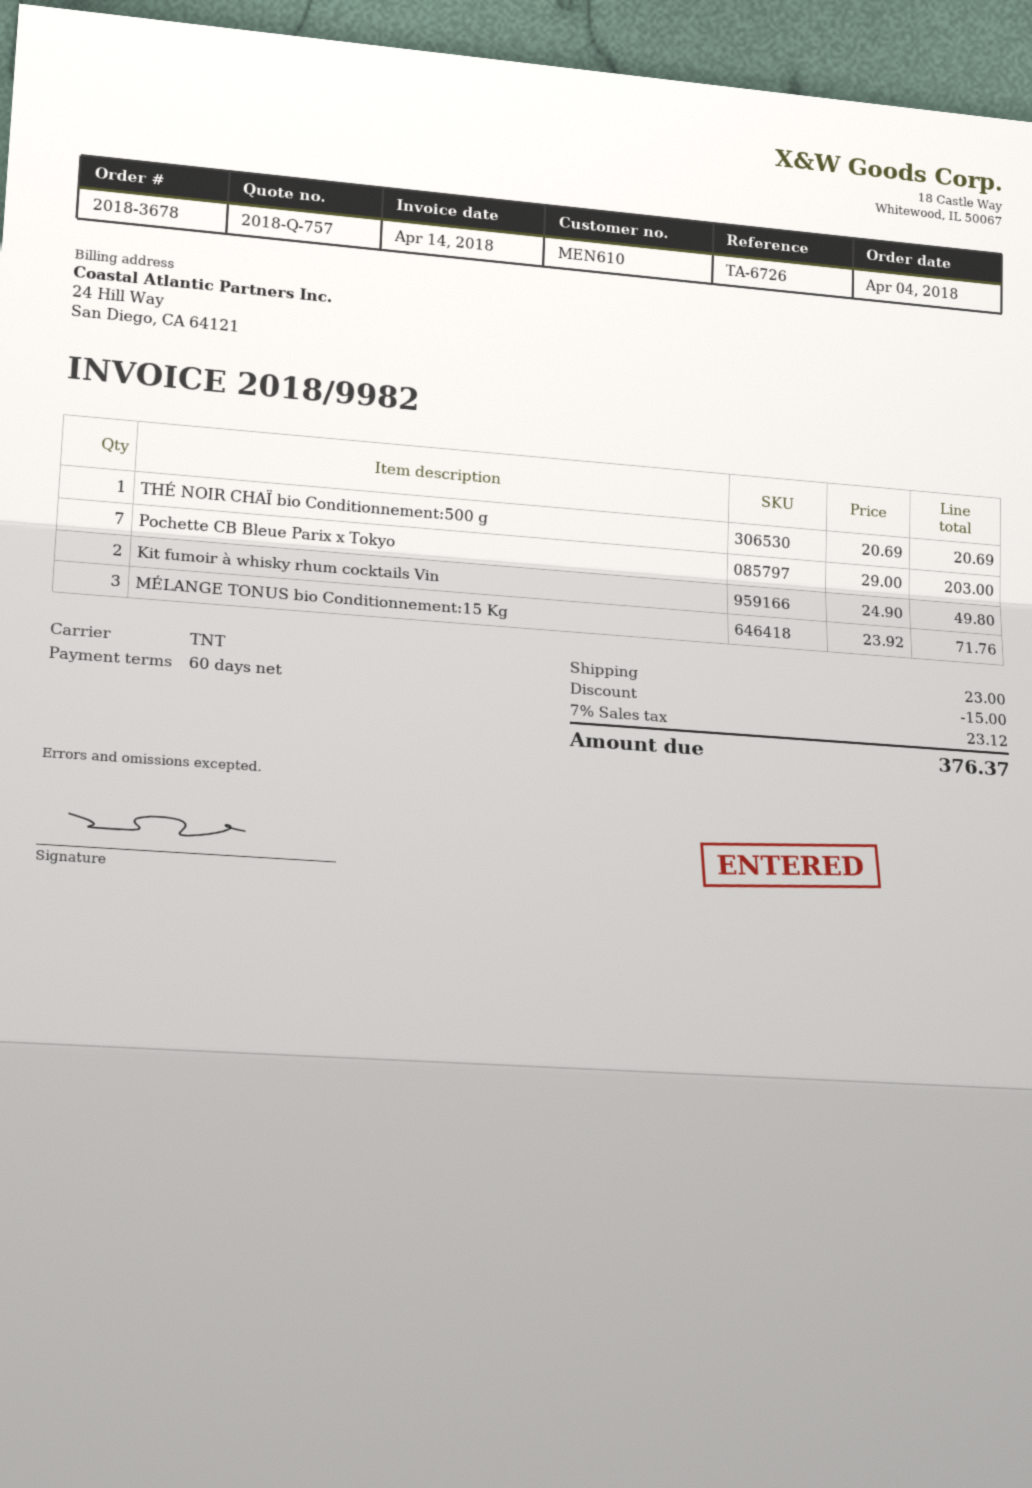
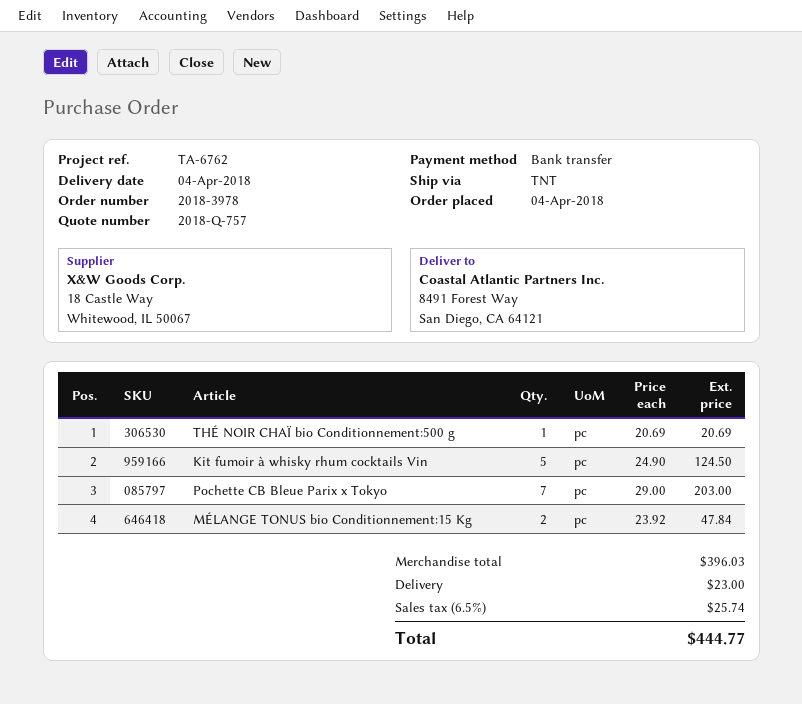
order number: 2018-3678 -> 2018-3978
reference: TA-6726 -> TA-6762
Kit fumoir à whisky rhum cocktails Vin: 2 x 24.90 = 49.80 -> 5 x 24.90 = 124.50
MÉLANGE TONUS bio Conditionnement:15 Kg: 3 x 23.92 = 71.76 -> 2 x 23.92 = 47.84
discount: 15.00 -> none
tax: 7% = 23.12 -> 6.5% = 25.74
total: 376.37 -> 444.77

